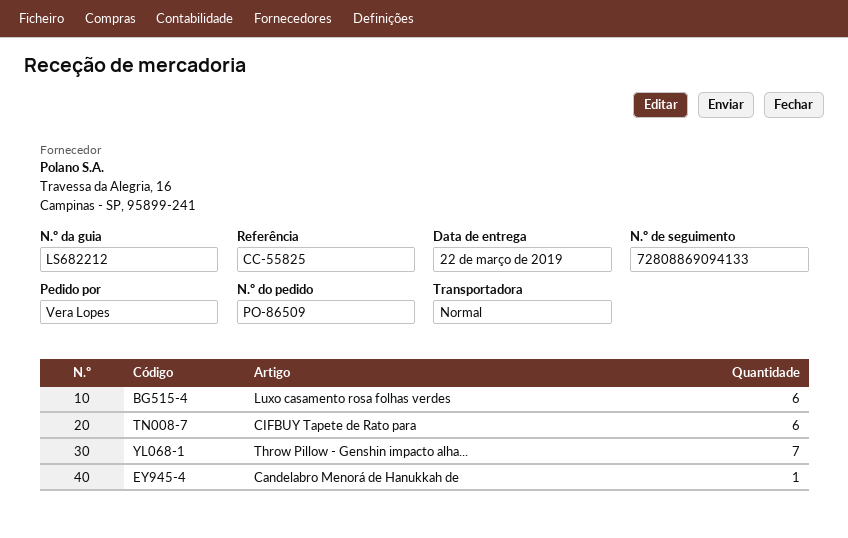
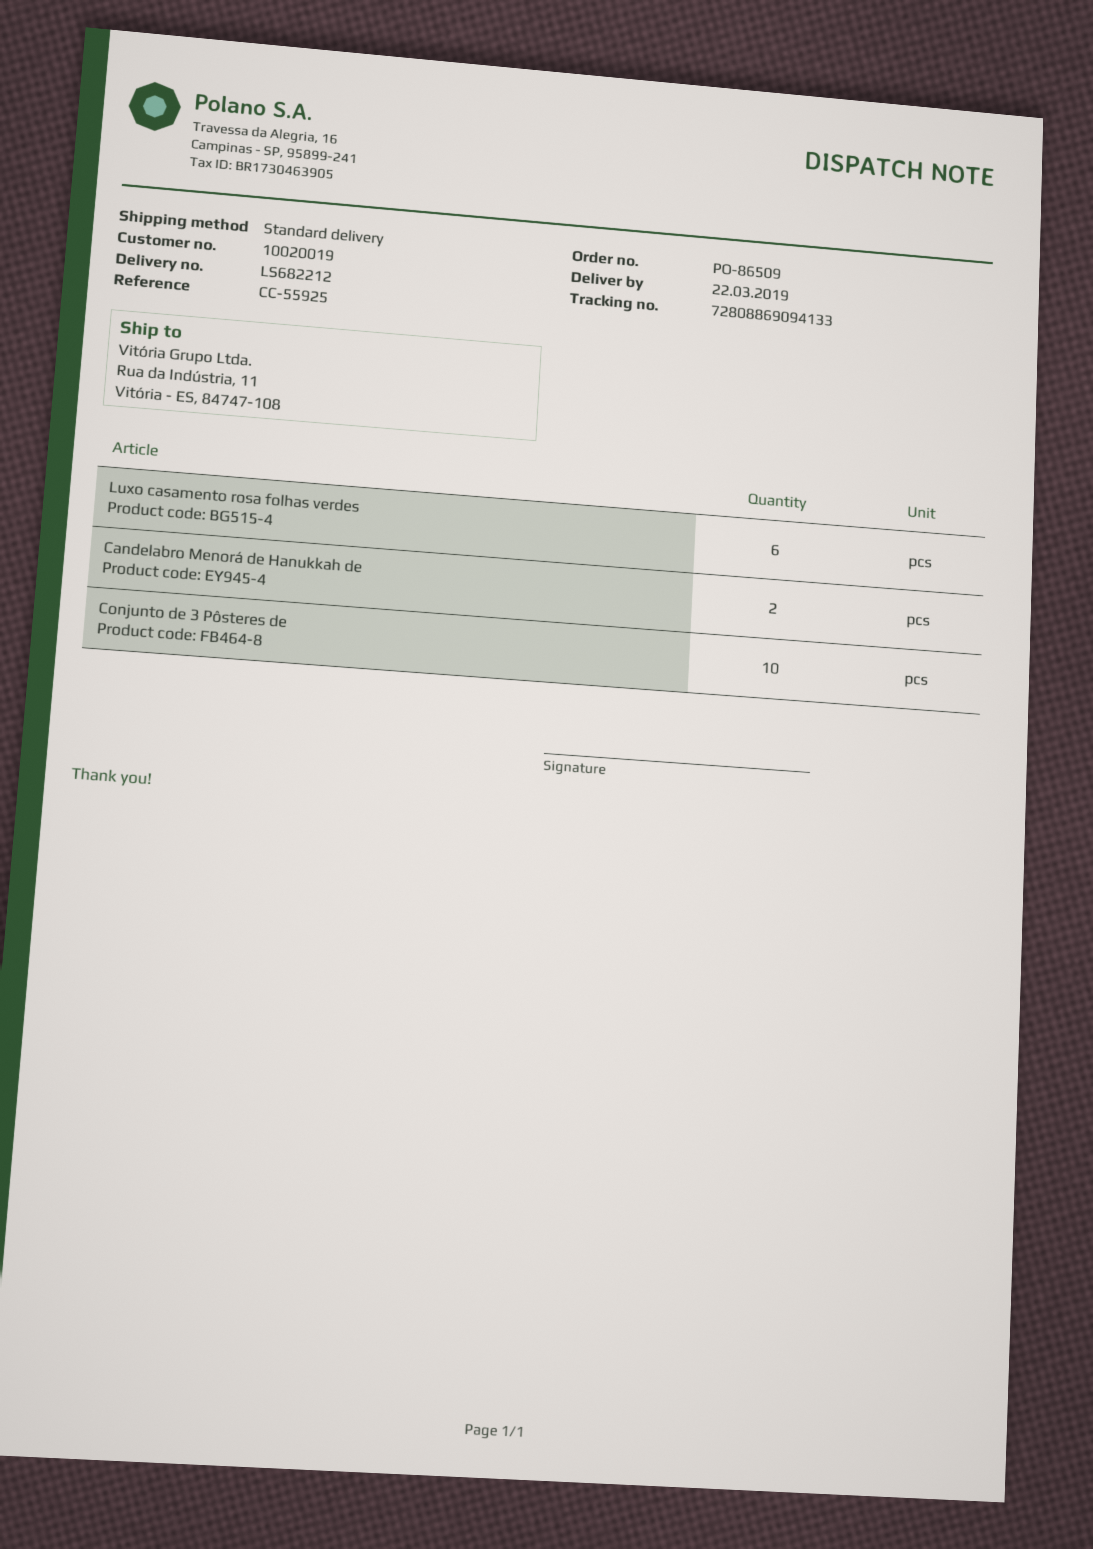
reference: CC-55825 -> CC-55925
CIFBUY Tapete de Rato para: 6 -> none
Throw Pillow - Genshin impacto alha...: 7 -> none
Candelabro Menorá de Hanukkah de: 1 -> 2
Conjunto de 3 Pôsteres de: none -> 10

